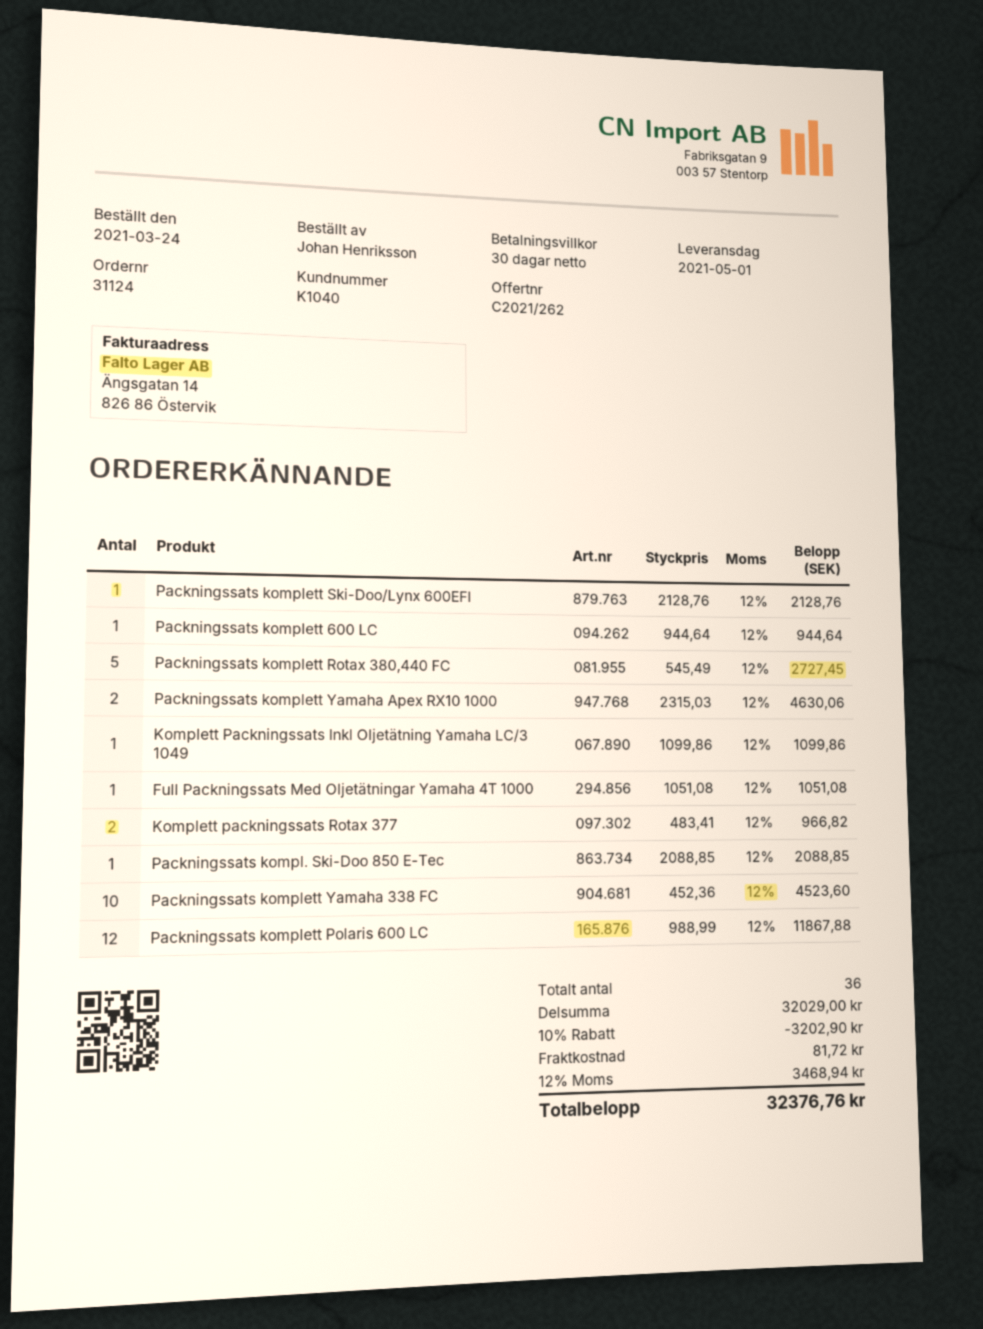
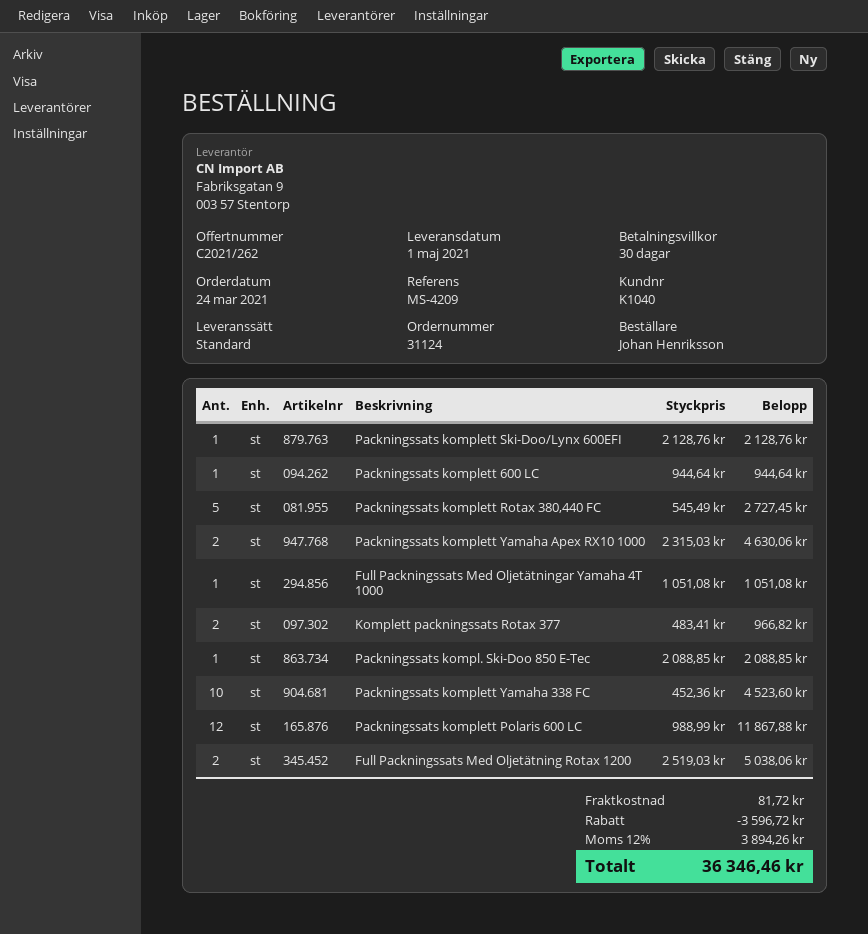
Komplett Packningssats Inkl Oljetätning Yamaha LC/3 1049: 1 x 1099.86 = 1099.86 -> none
Full Packningssats Med Oljetätning Rotax 1200: none -> 2 x 2519.03 = 5038.06
discount: 3202.90 -> 3596.72
tax: 12% = 3468.94 -> 12% = 3894.26
total: 32376.76 -> 36346.46

